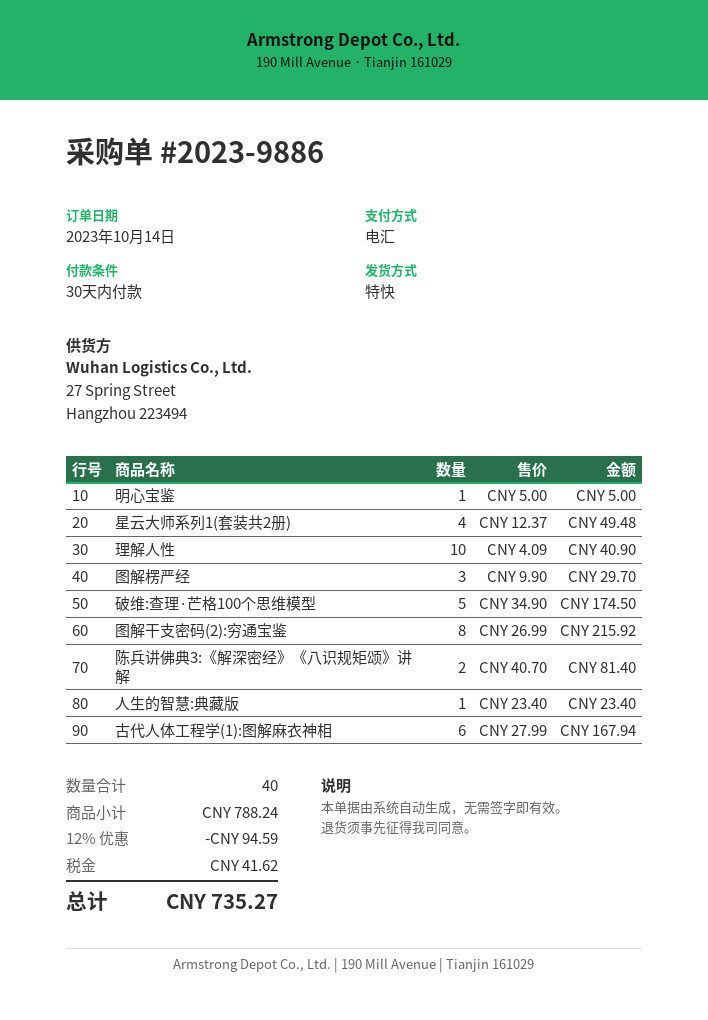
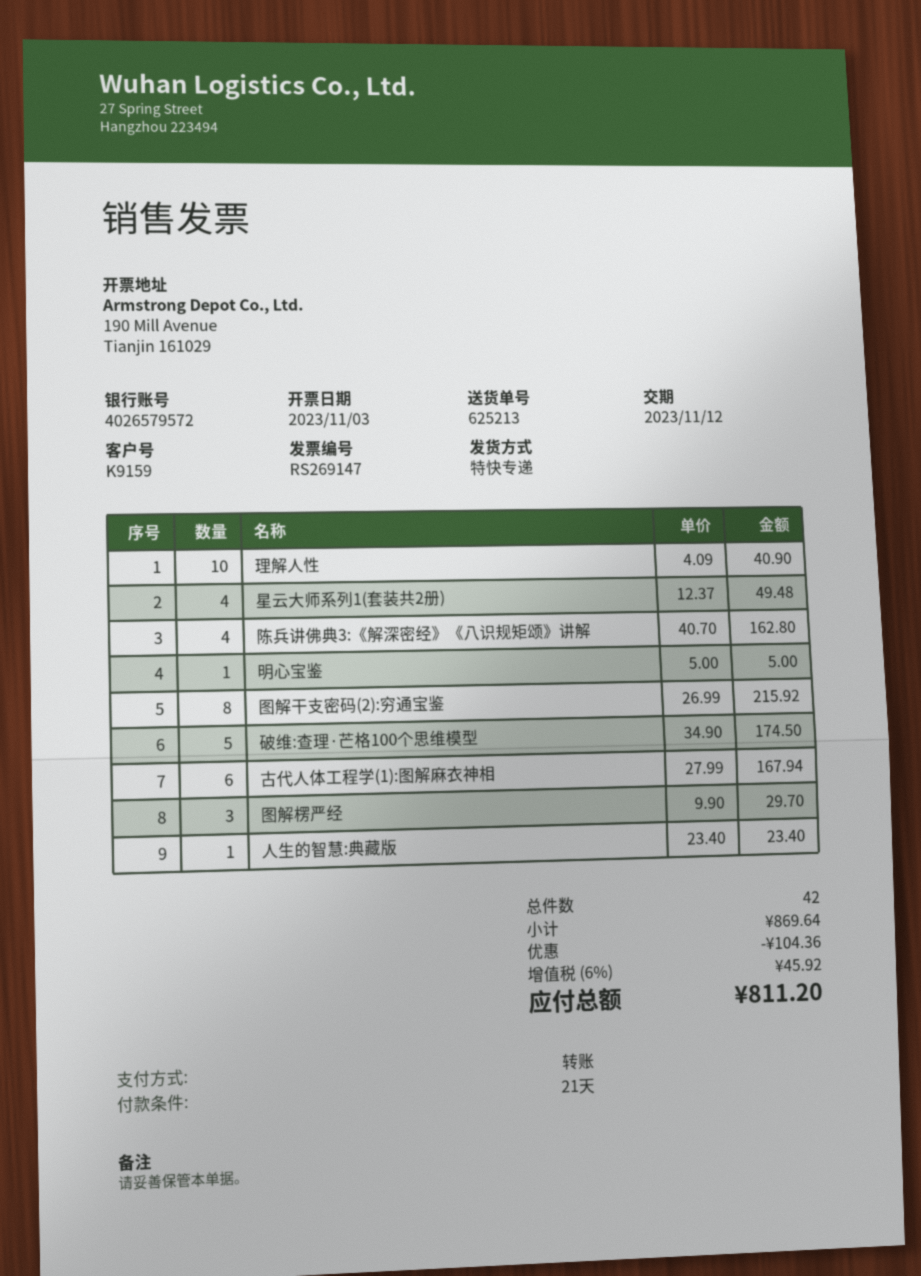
payment terms: 30 days -> 21 days
陈兵讲佛典3:《解深密经》《八识规矩颂》讲解: 2 x 40.70 = 81.40 -> 4 x 40.70 = 162.80
total quantity: 40 -> 42
subtotal: 788.24 -> 869.64
discount: 94.59 -> 104.36
tax: 41.62 -> 45.92
total: 735.27 -> 811.20

